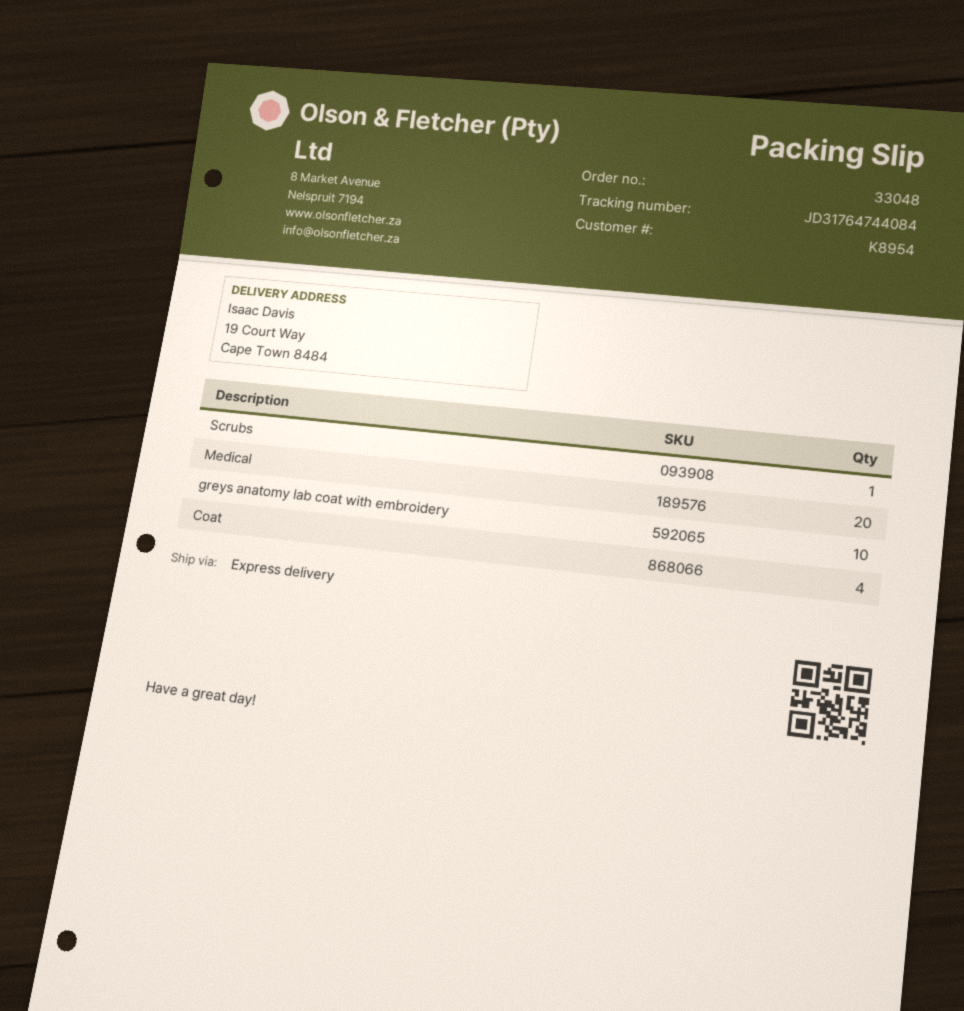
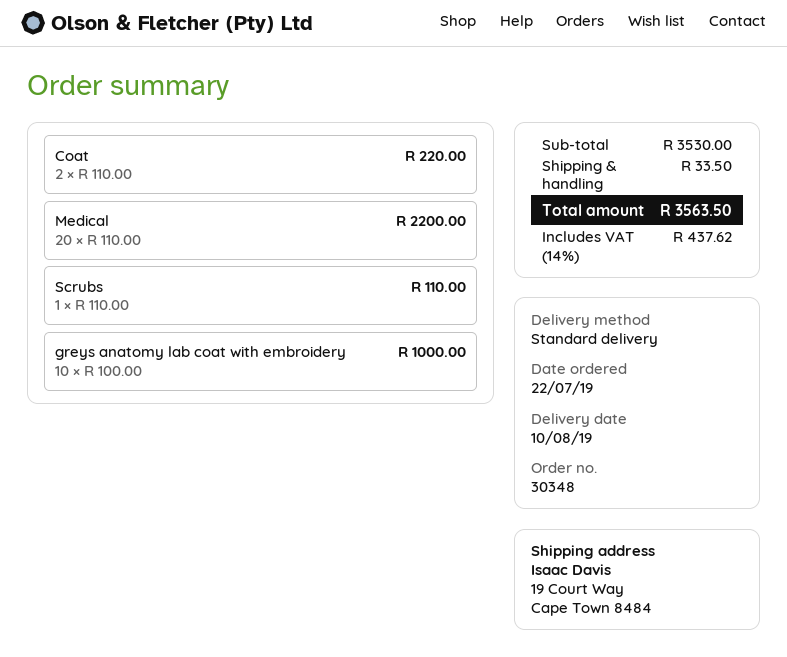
order number: 33048 -> 30348
shipping method: express -> standard
Coat: 4 -> 2

